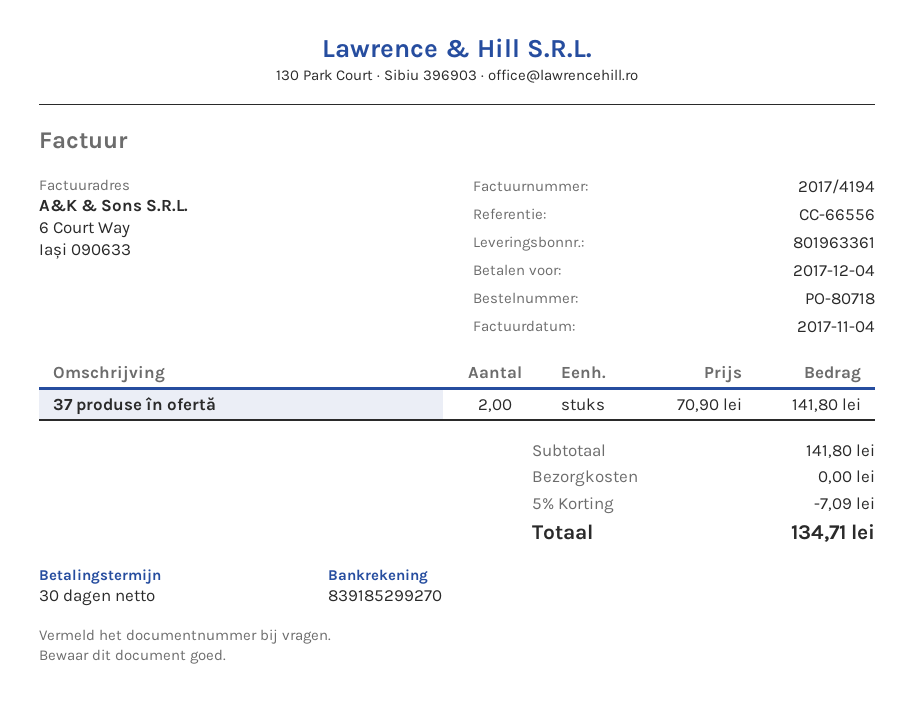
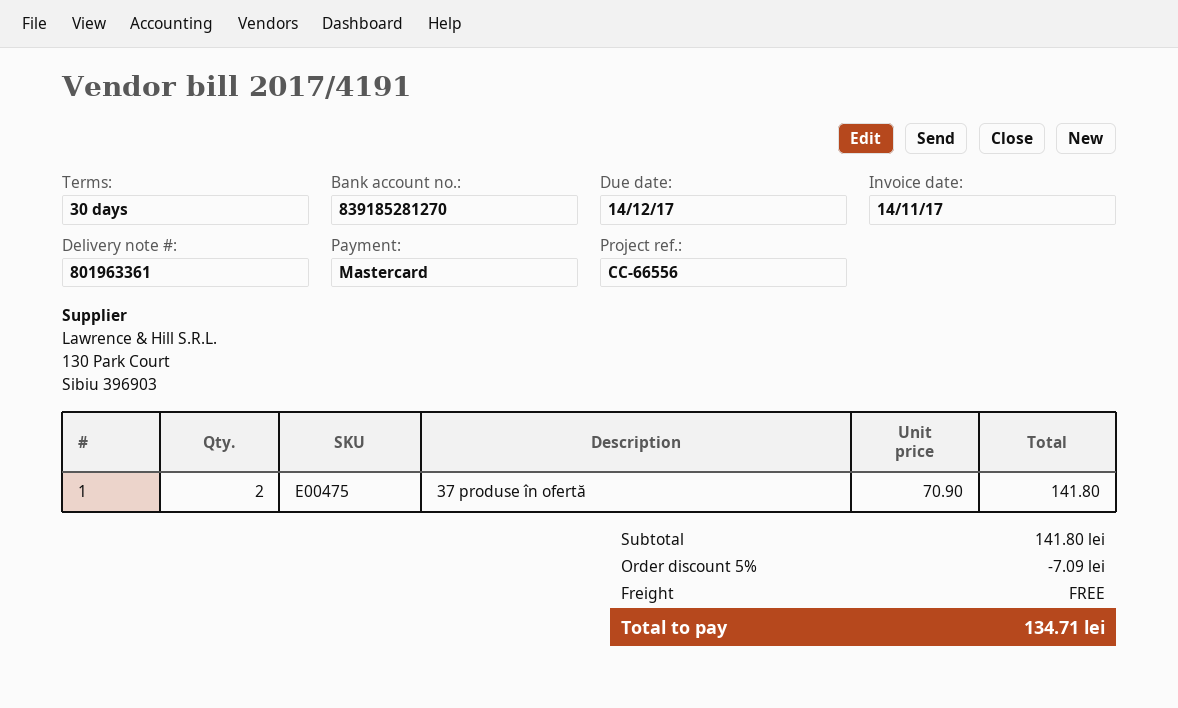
invoice number: 2017/4194 -> 2017/4191
invoice date: 2017-11-04 -> 2017-11-14
due date: 2017-12-04 -> 2017-12-14
bank account: 839185299270 -> 839185281270

